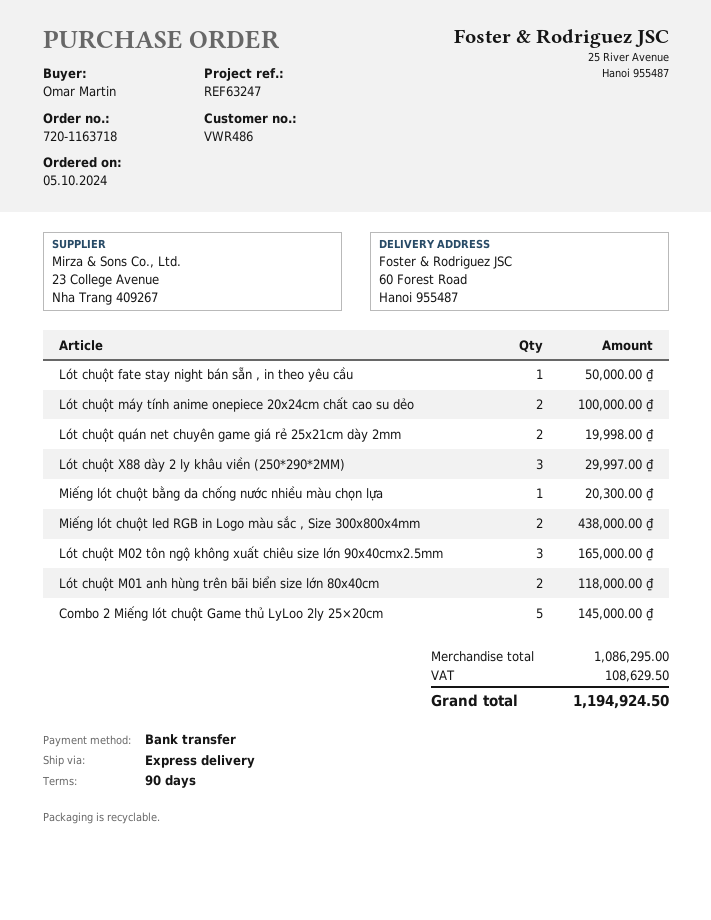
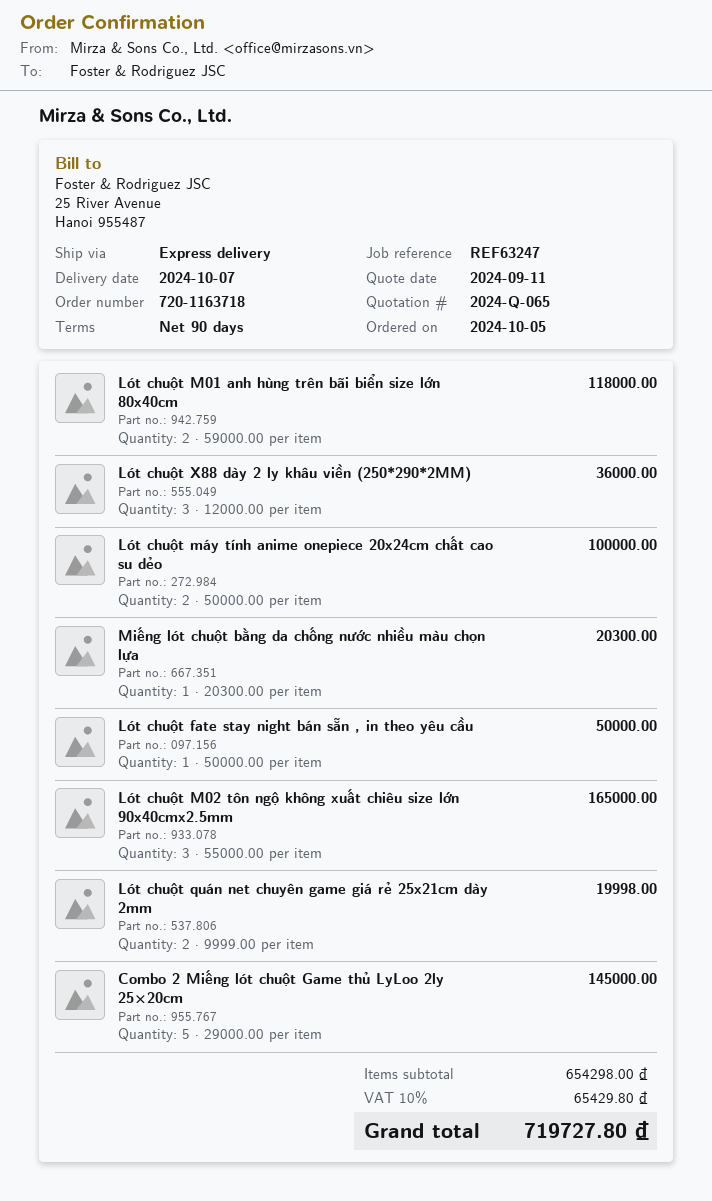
Lót chuột X88 dày 2 ly khâu viền (250*290*2MM): 3 for 29997.00 -> 3 for 36000.00
Miếng lót chuột led RGB in Logo màu sắc , Size 300x800x4mm: 2 for 438000.00 -> none
subtotal: 1086295.00 -> 654298.00
tax: 108629.50 -> 65429.80
total: 1194924.50 -> 719727.80

